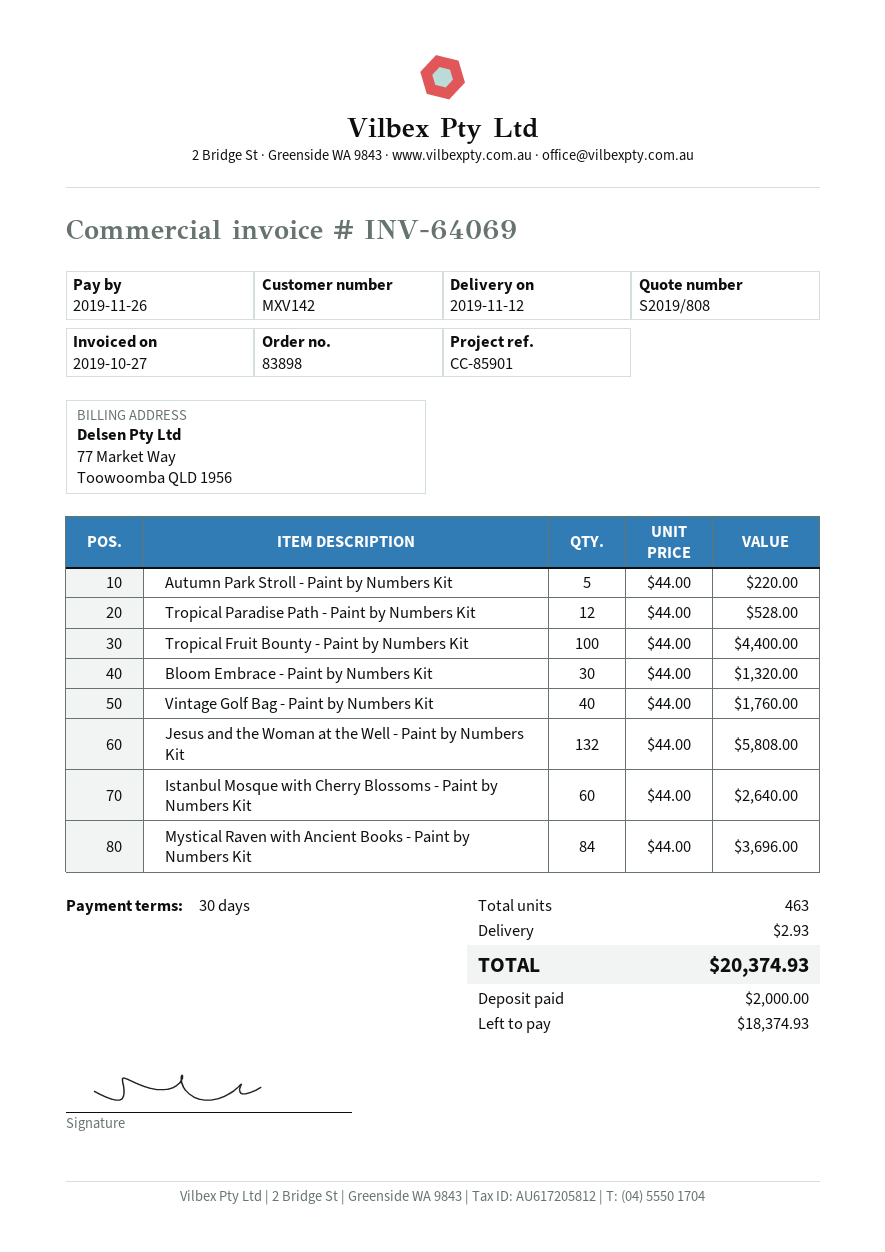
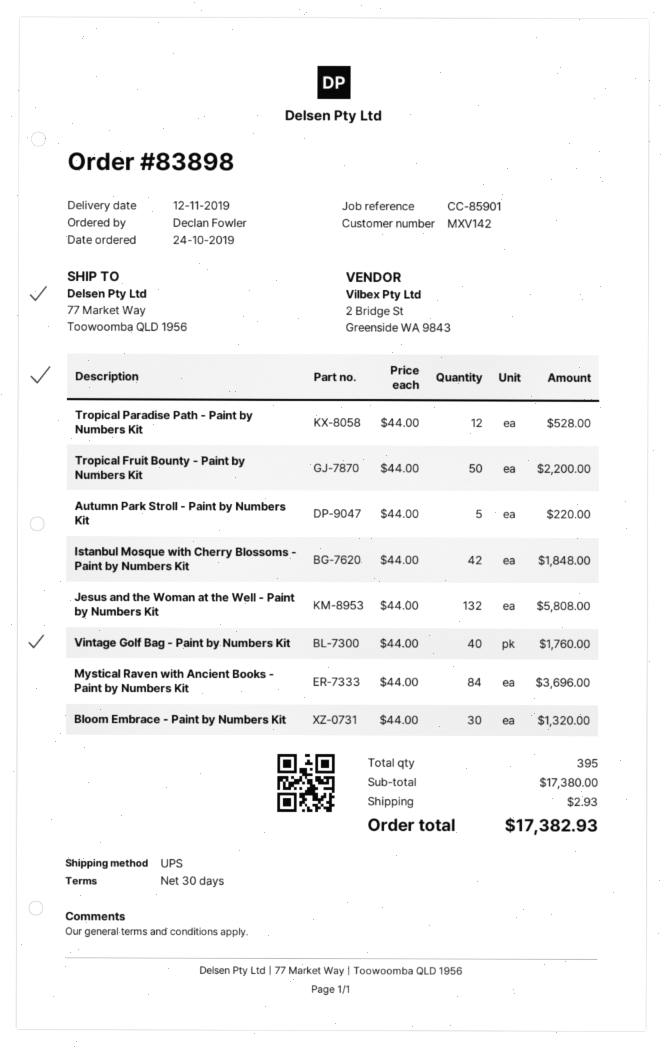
Tropical Fruit Bounty - Paint by Numbers Kit: 100 x 44.00 = 4400.00 -> 50 x 44.00 = 2200.00
Istanbul Mosque with Cherry Blossoms - Paint by Numbers Kit: 60 x 44.00 = 2640.00 -> 42 x 44.00 = 1848.00
total quantity: 463 -> 395
total: 20374.93 -> 17382.93

